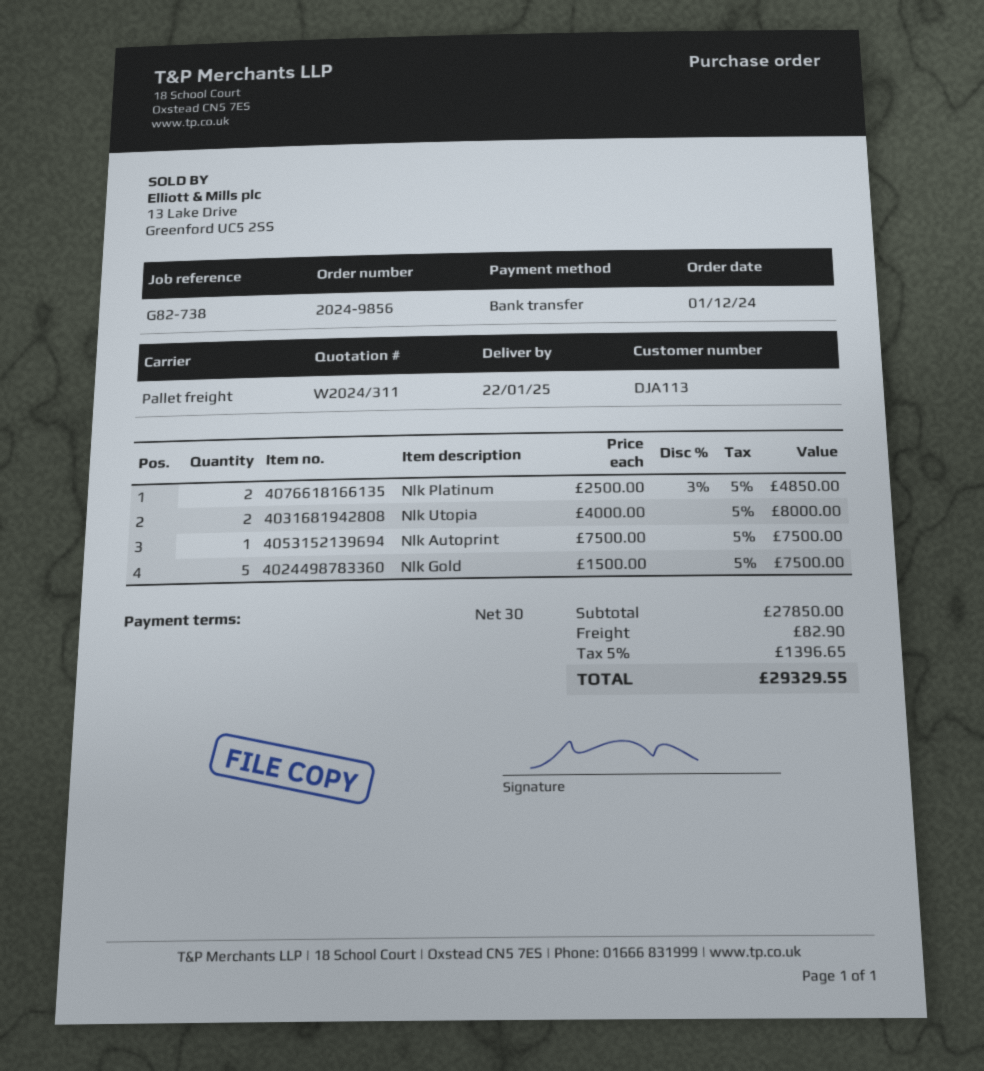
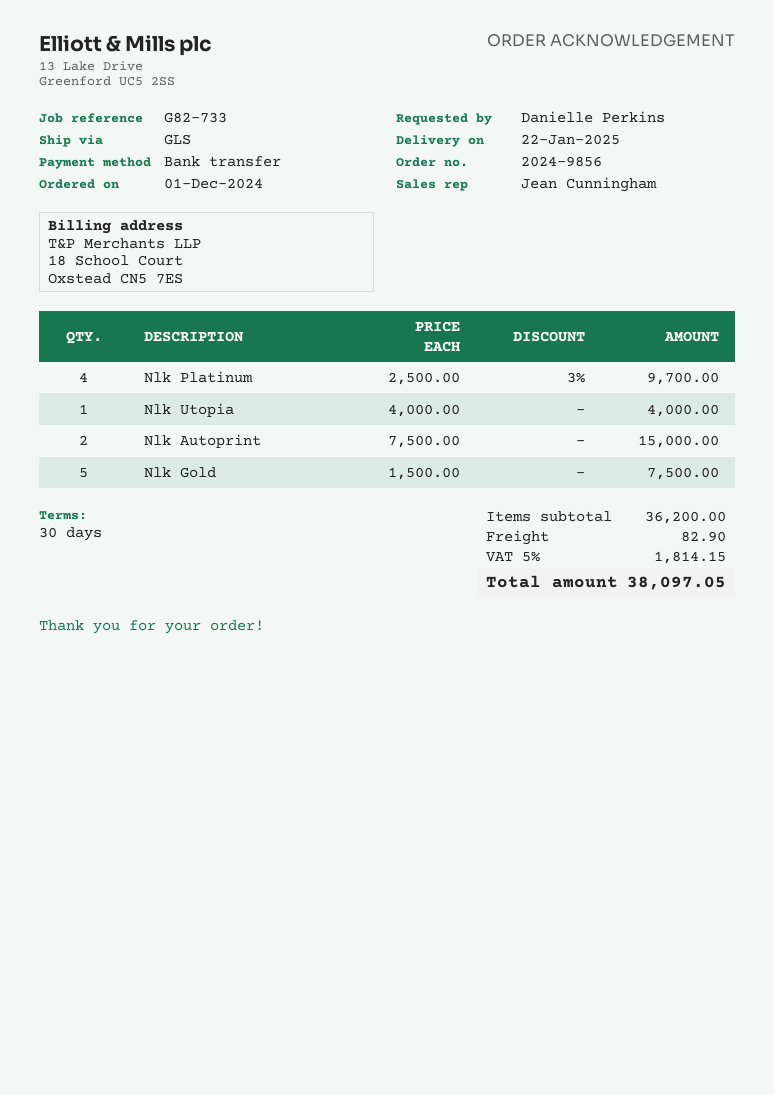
reference: G82-738 -> G82-733
shipping method: pallet freight -> GLS
Nlk Platinum: 2 x 2500.00 - 3% = 4850.00 -> 4 x 2500.00 - 3% = 9700.00
Nlk Utopia: 2 x 4000.00 = 8000.00 -> 1 x 4000.00 = 4000.00
Nlk Autoprint: 1 x 7500.00 = 7500.00 -> 2 x 7500.00 = 15000.00
subtotal: 27850.00 -> 36200.00
tax: 5% = 1396.65 -> 5% = 1814.15
total: 29329.55 -> 38097.05

